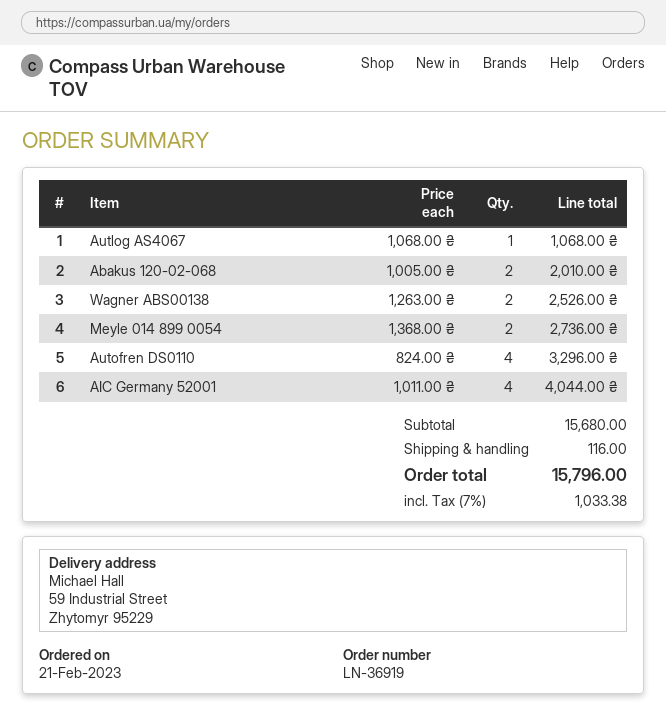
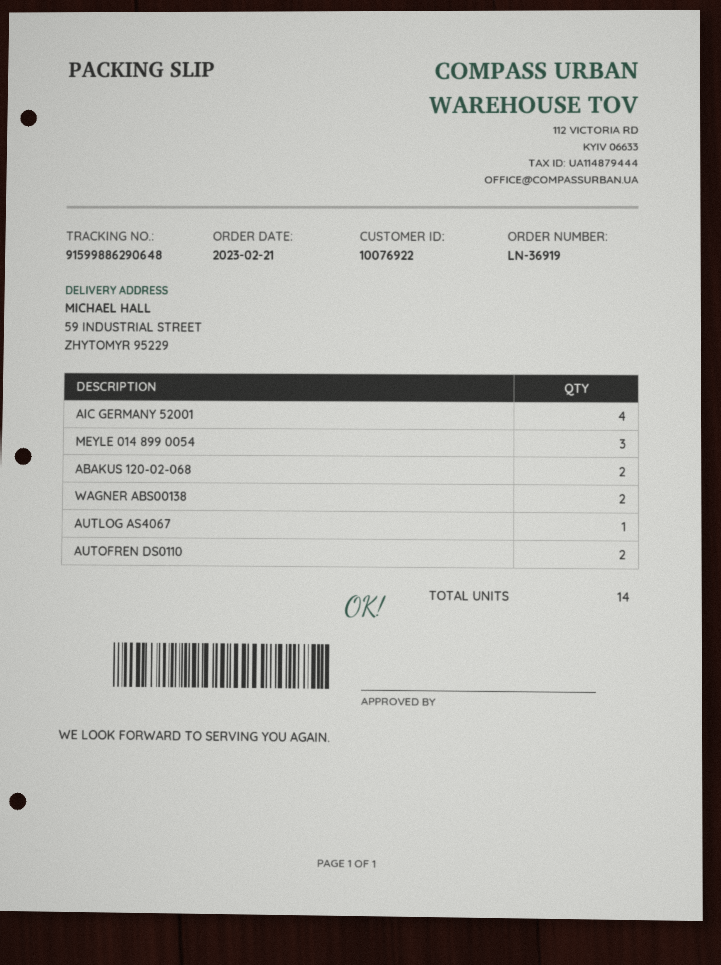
Meyle 014 899 0054: 2 -> 3
Autofren DS0110: 4 -> 2

